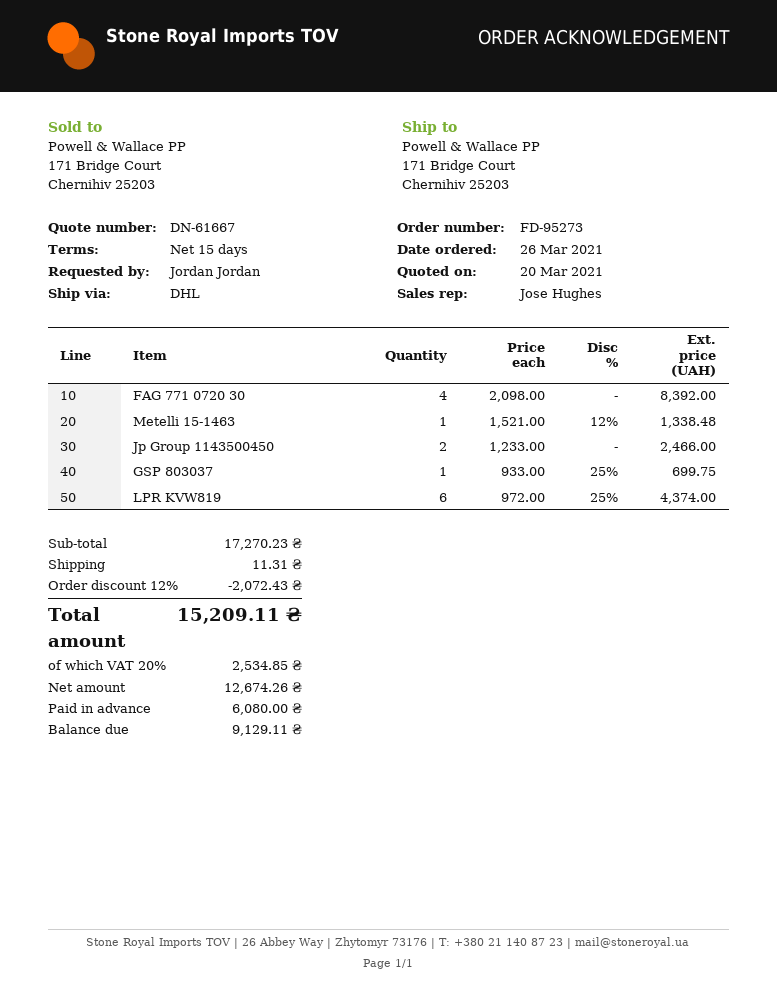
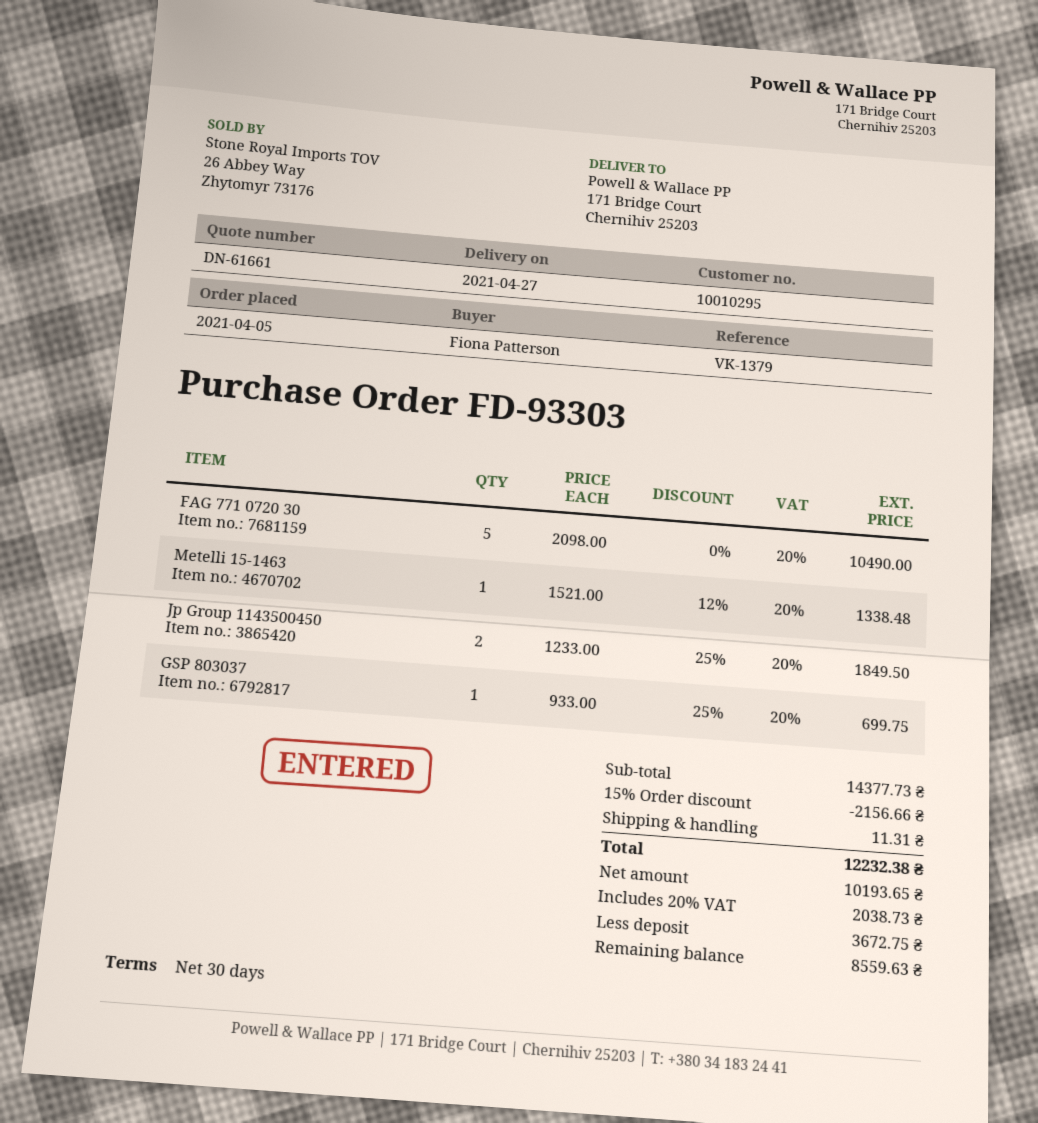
quote number: DN-61667 -> DN-61661
order number: FD-95273 -> FD-93303
order date: 2021-03-26 -> 2021-04-05
payment terms: 15 days -> 30 days
ordered by: Jordan Jordan -> Fiona Patterson
FAG 771 0720 30: 4 x 2098.00 = 8392.00 -> 5 x 2098.00 = 10490.00
Jp Group 1143500450: 2 x 1233.00 = 2466.00 -> 2 x 1233.00 - 25% = 1849.50
LPR KVW819: 6 x 972.00 - 25% = 4374.00 -> none
subtotal: 17270.23 -> 14377.73
discount: 12% = 2072.43 -> 15% = 2156.66
net: 12674.26 -> 10193.65
tax: 20% = 2534.85 -> 20% = 2038.73
total: 15209.11 -> 12232.38
deposit: 6080.00 -> 3672.75
balance: 9129.11 -> 8559.63

